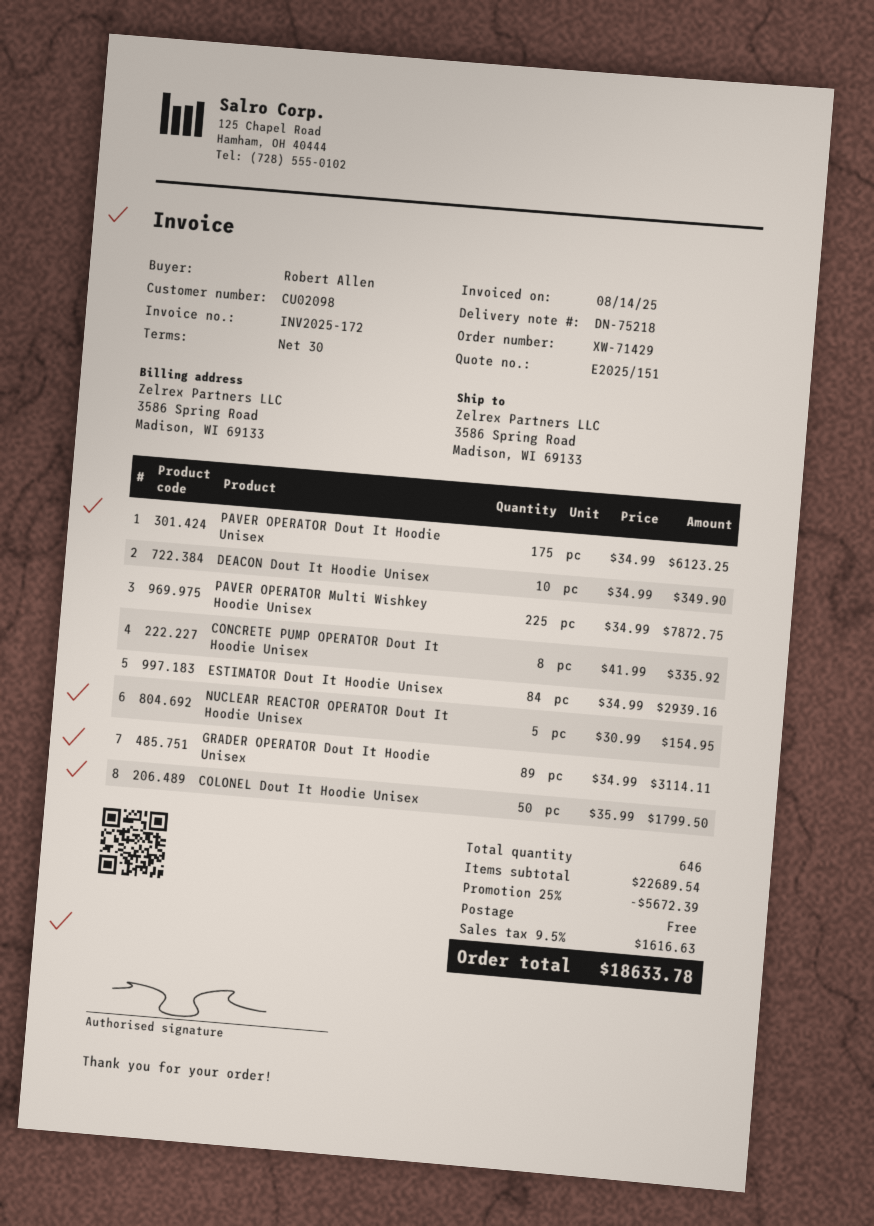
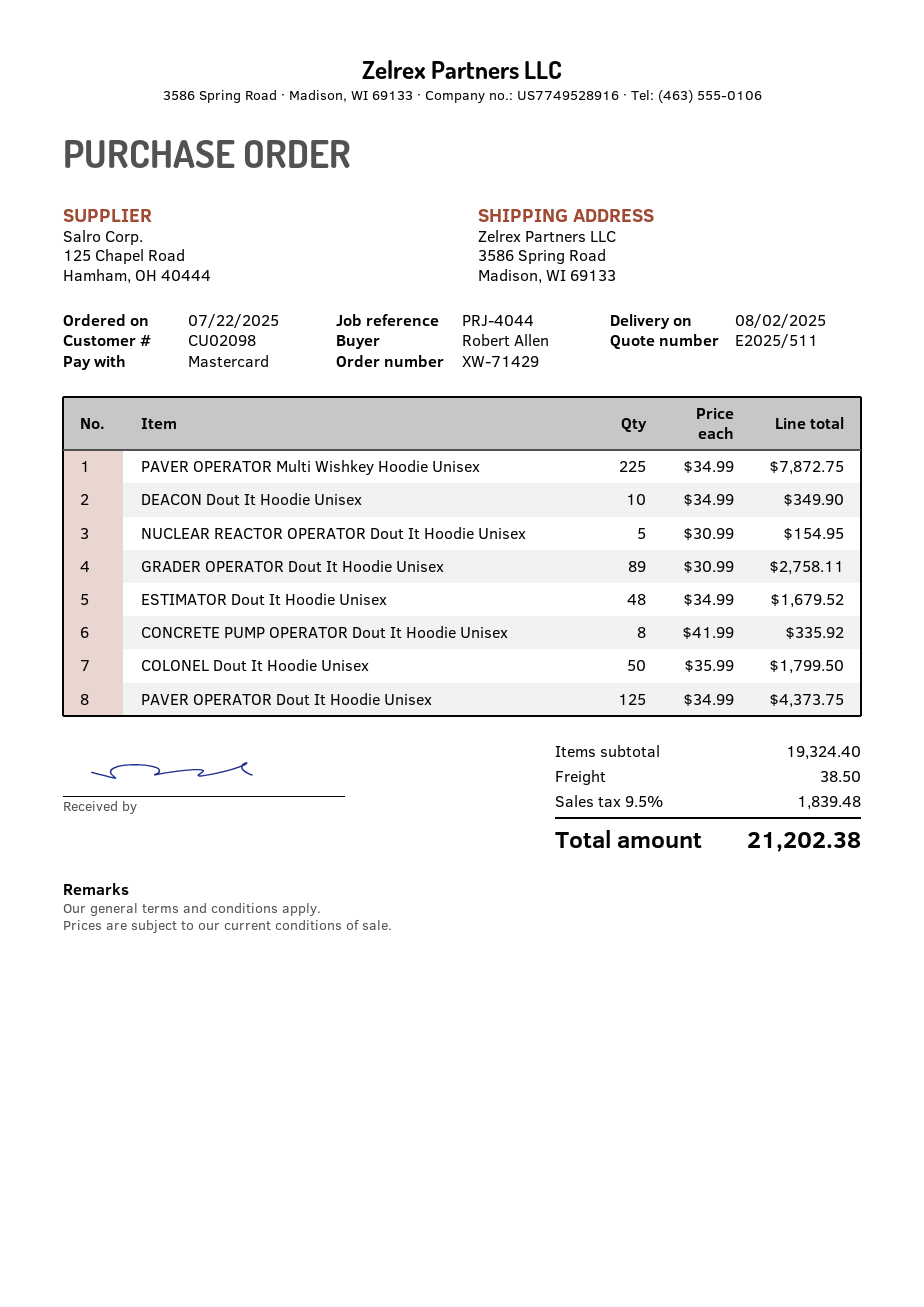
quote number: E2025/151 -> E2025/511
PAVER OPERATOR Dout It Hoodie Unisex: 175 x 34.99 = 6123.25 -> 125 x 34.99 = 4373.75
ESTIMATOR Dout It Hoodie Unisex: 84 x 34.99 = 2939.16 -> 48 x 34.99 = 1679.52
GRADER OPERATOR Dout It Hoodie Unisex: 89 x 34.99 = 3114.11 -> 89 x 30.99 = 2758.11
subtotal: 22689.54 -> 19324.40
discount: 25% = 5672.39 -> none
shipping: 0.00 -> 38.50
tax: 9.5% = 1616.63 -> 9.5% = 1839.48
total: 18633.78 -> 21202.38

